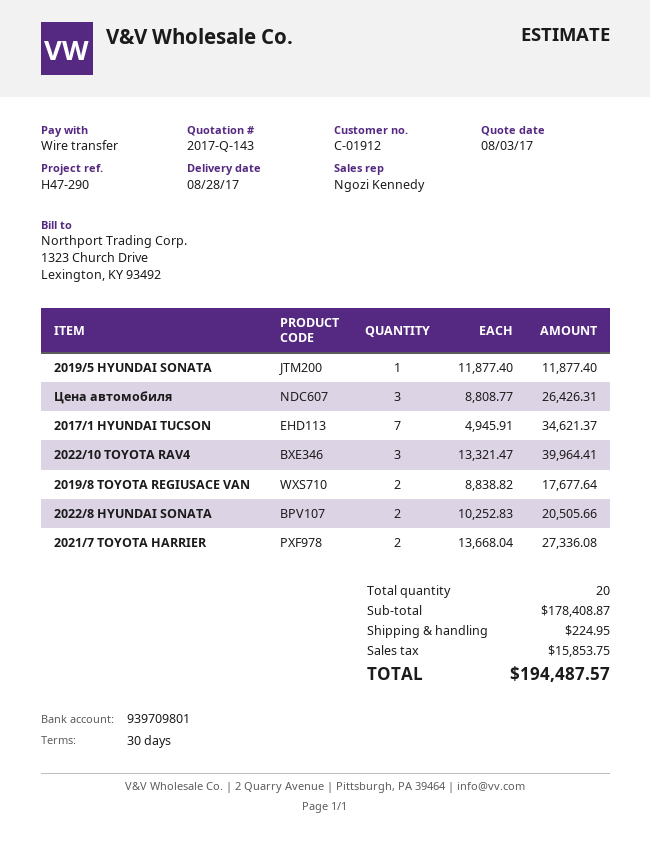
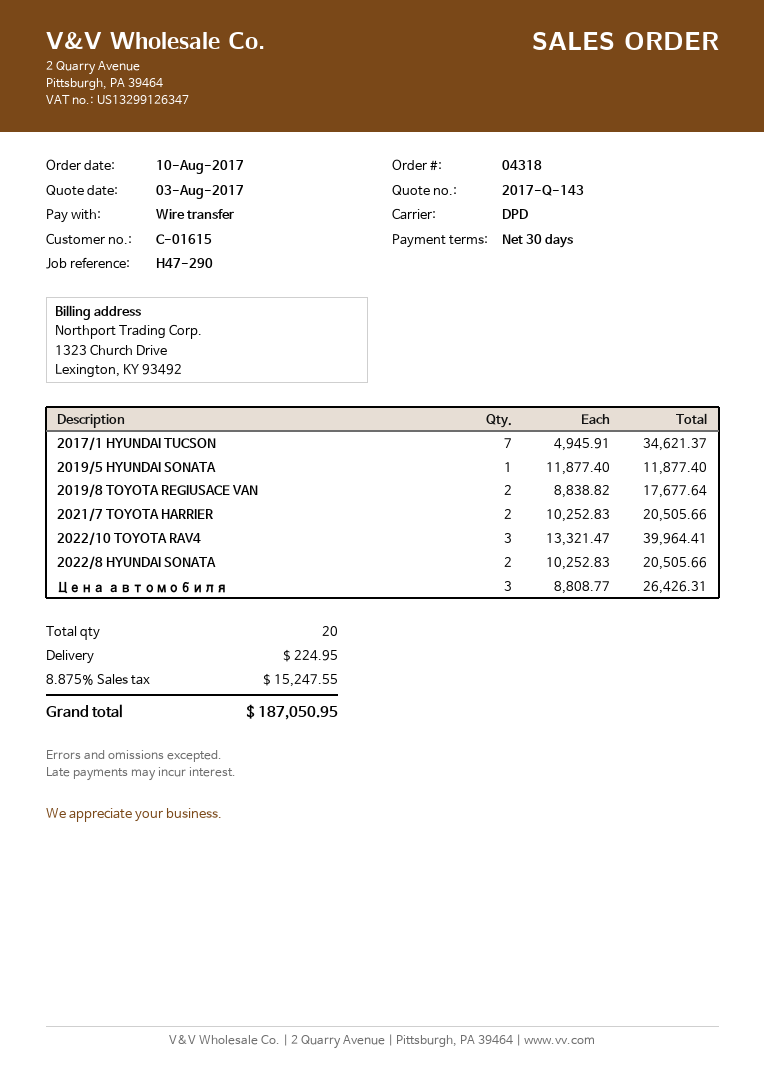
customer number: C-01912 -> C-01615
2021/7 TOYOTA HARRIER: 2 x 13668.04 = 27336.08 -> 2 x 10252.83 = 20505.66
tax: 15853.75 -> 15247.55
total: 194487.57 -> 187050.95

